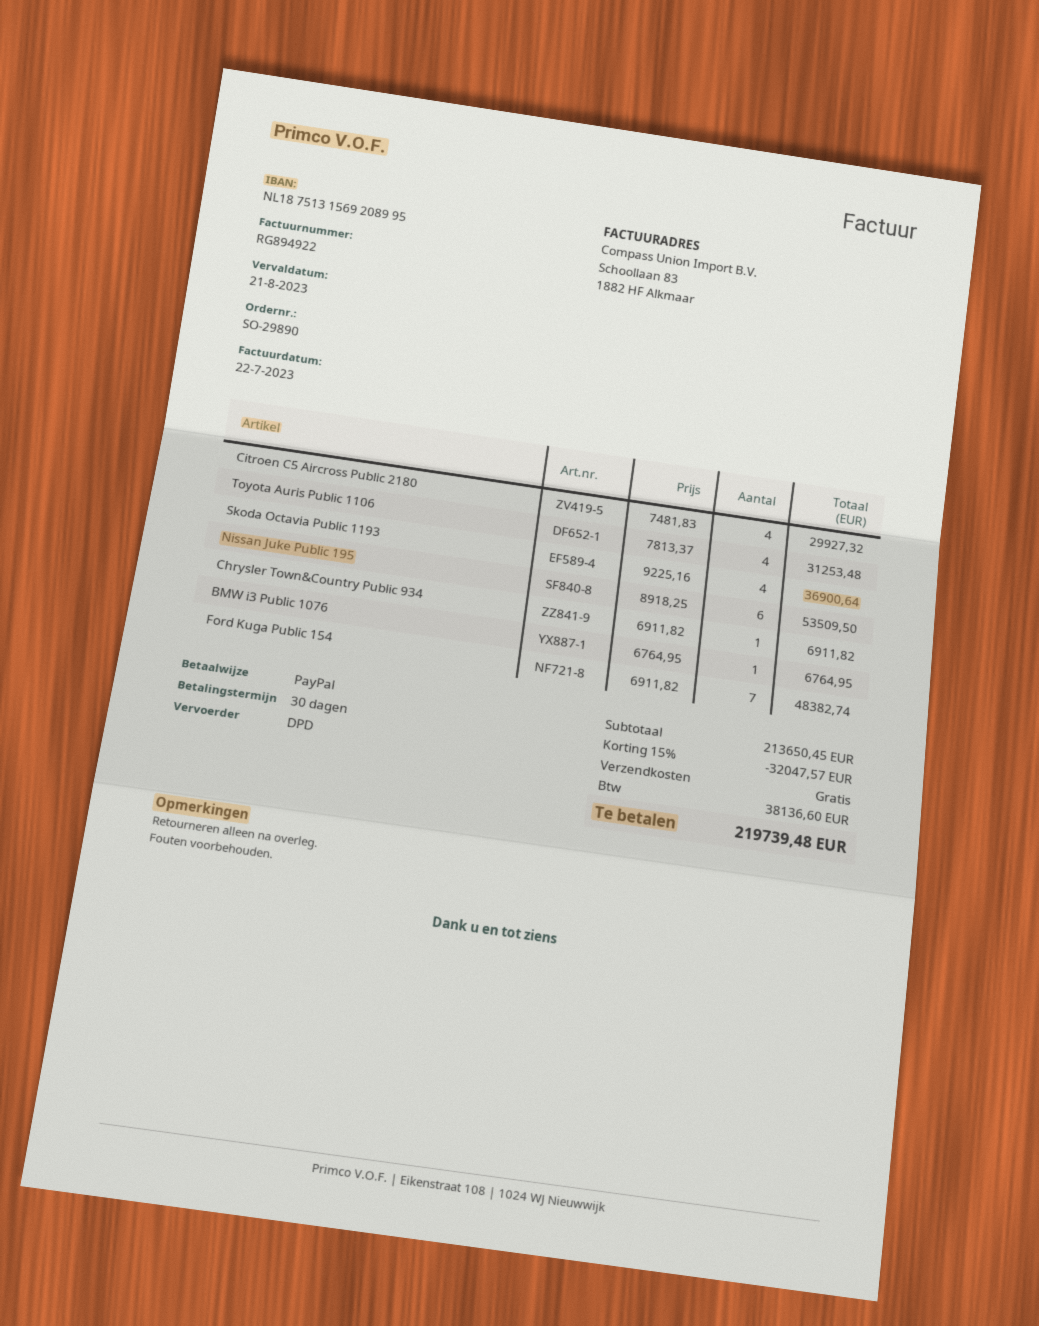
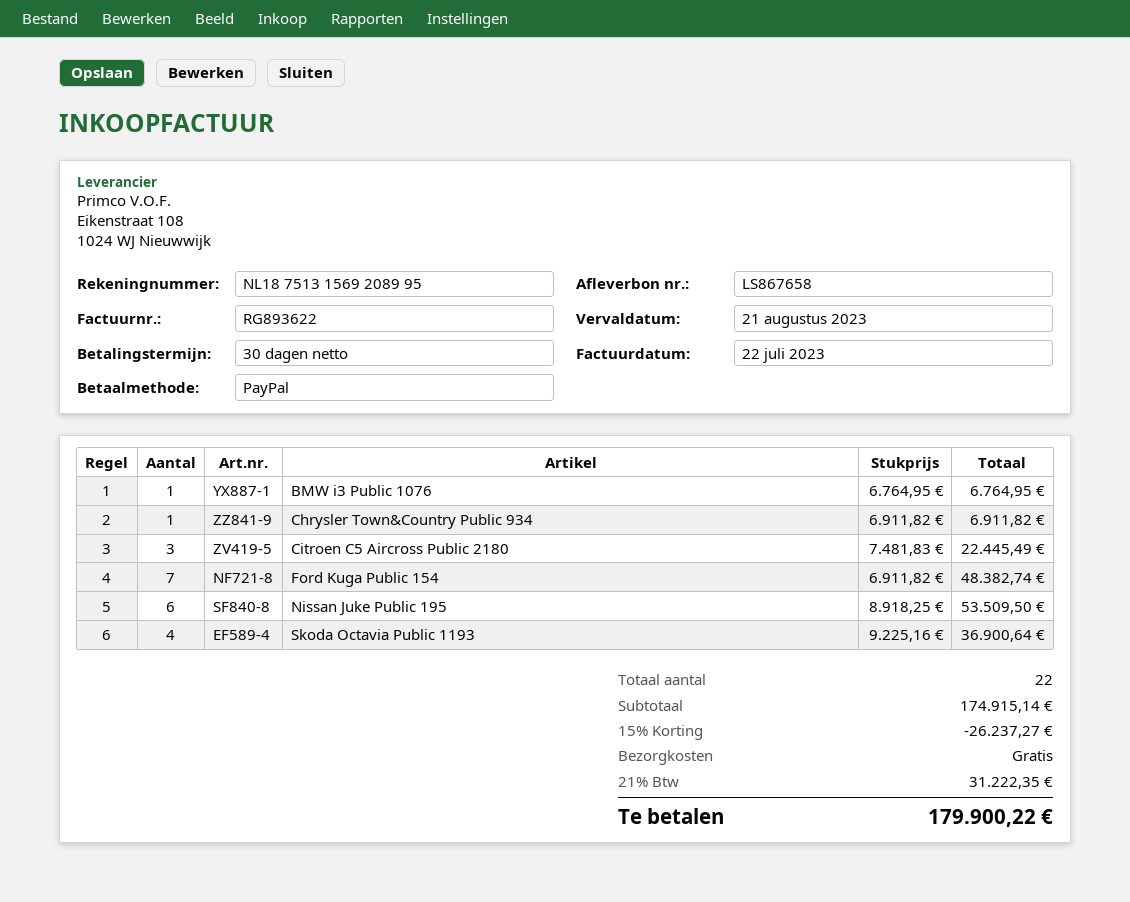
invoice number: RG894922 -> RG893622
Citroen C5 Aircross Public 2180: 4 x 7481.83 = 29927.32 -> 3 x 7481.83 = 22445.49
Toyota Auris Public 1106: 4 x 7813.37 = 31253.48 -> none
subtotal: 213650.45 -> 174915.14
discount: 15% = 32047.57 -> 15% = 26237.27
tax: 38136.60 -> 31222.35
total: 219739.48 -> 179900.22

